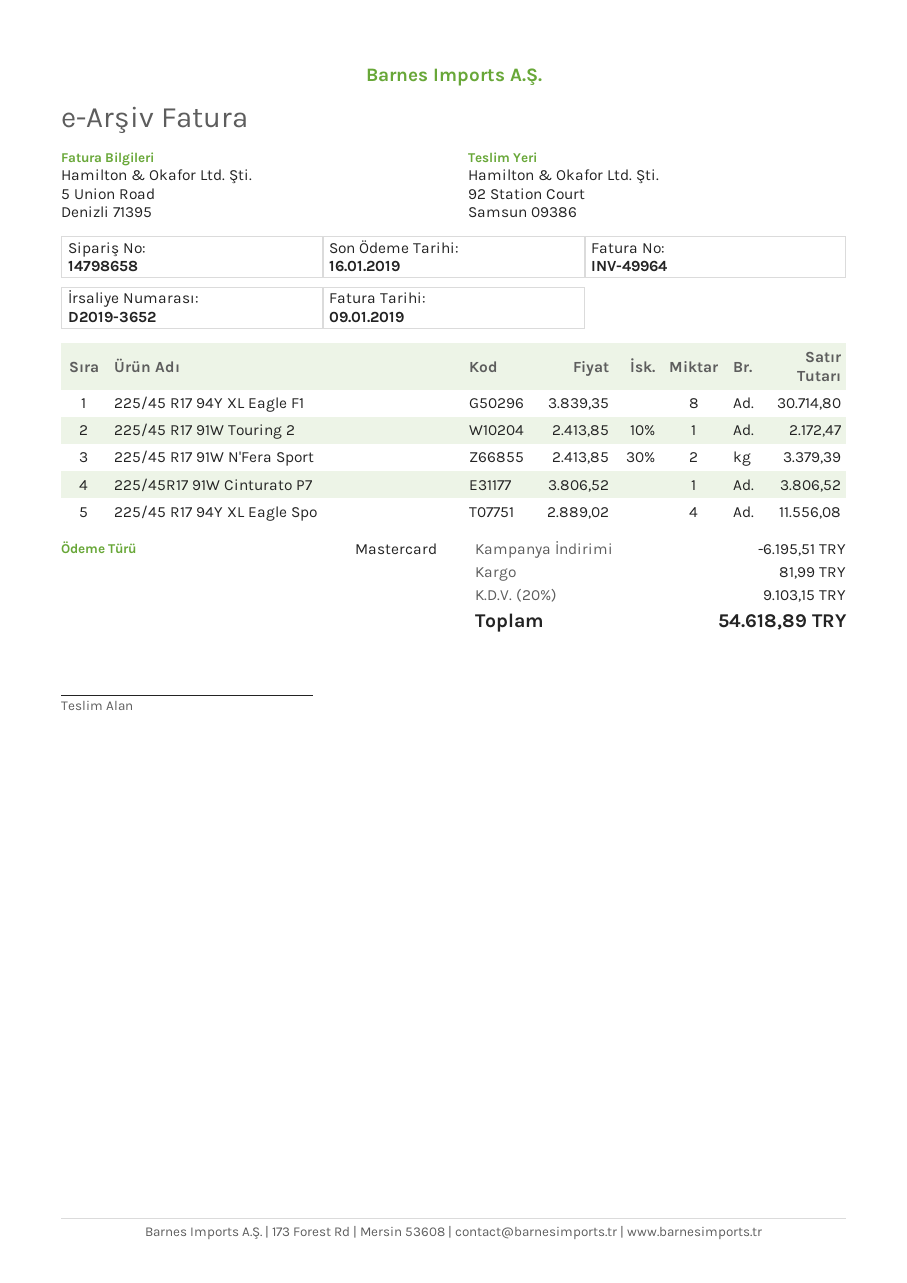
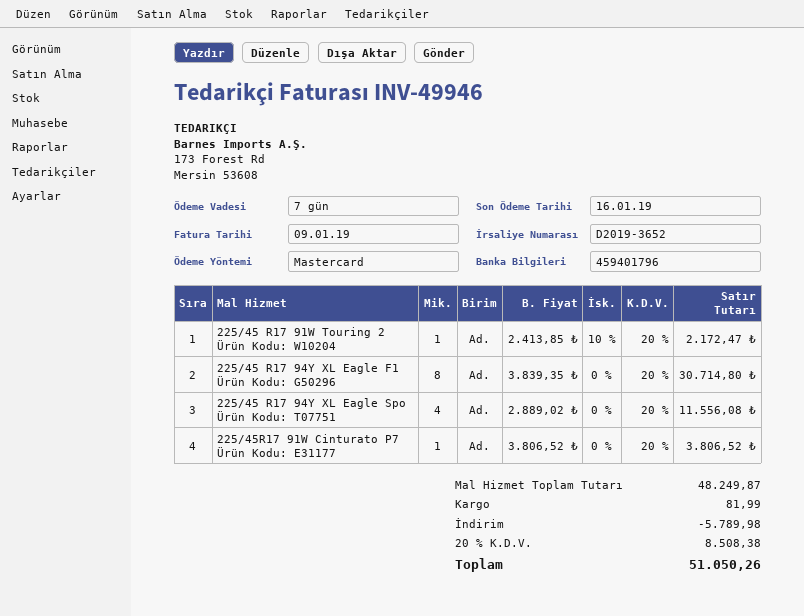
invoice number: INV-49964 -> INV-49946
225/45 R17 91W N'Fera Sport: 2 x 2413.85 - 30% = 3379.39 -> none
discount: 6195.51 -> 5789.98
tax: 20% = 9103.15 -> 20% = 8508.38
total: 54618.89 -> 51050.26

